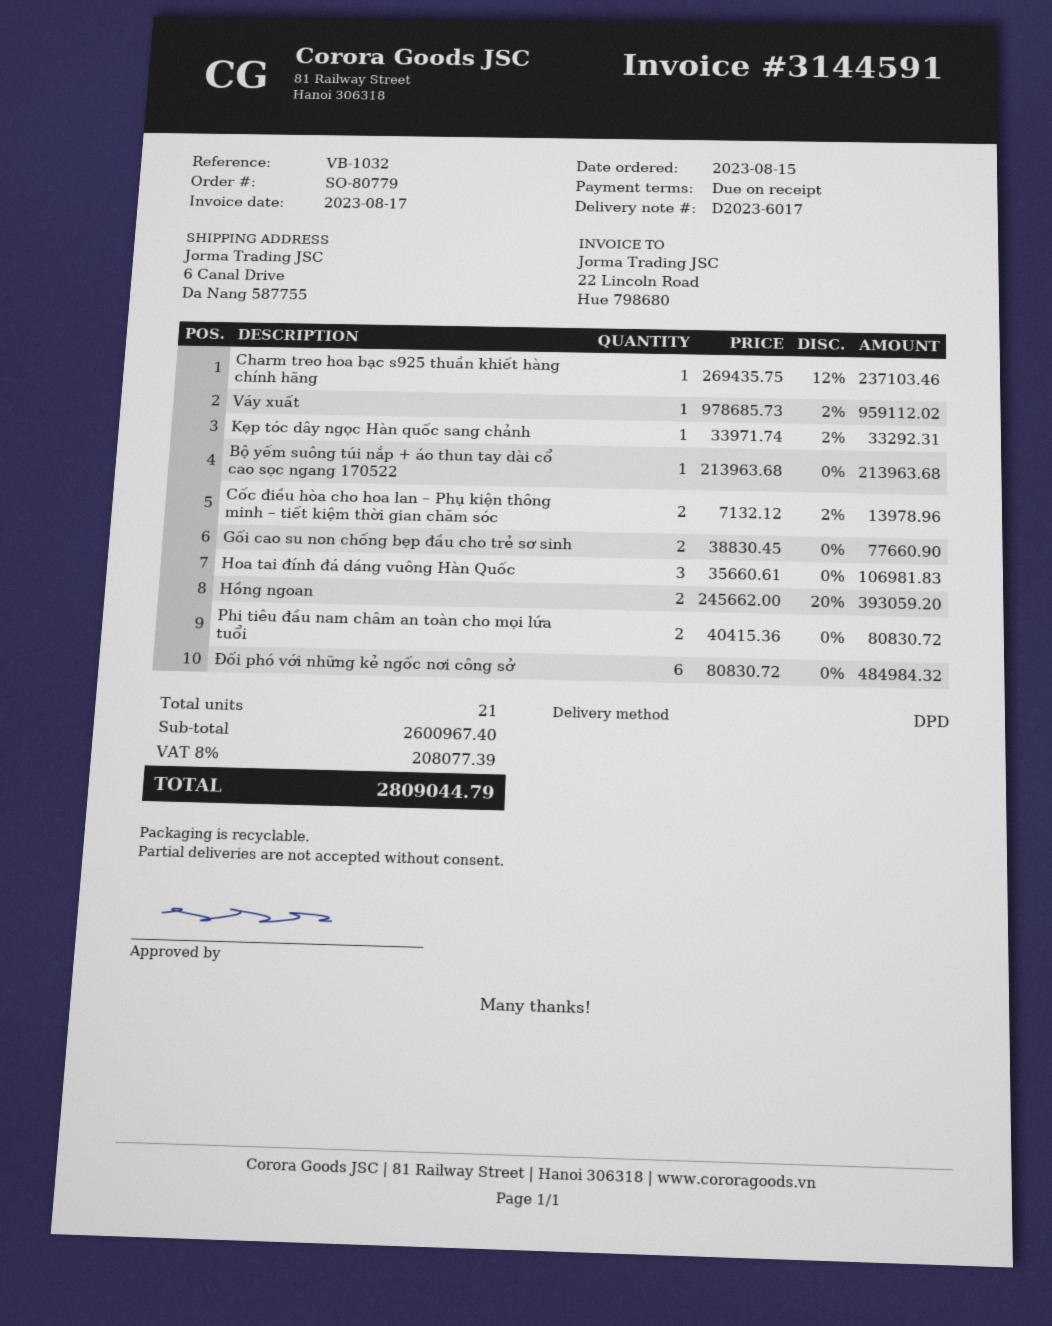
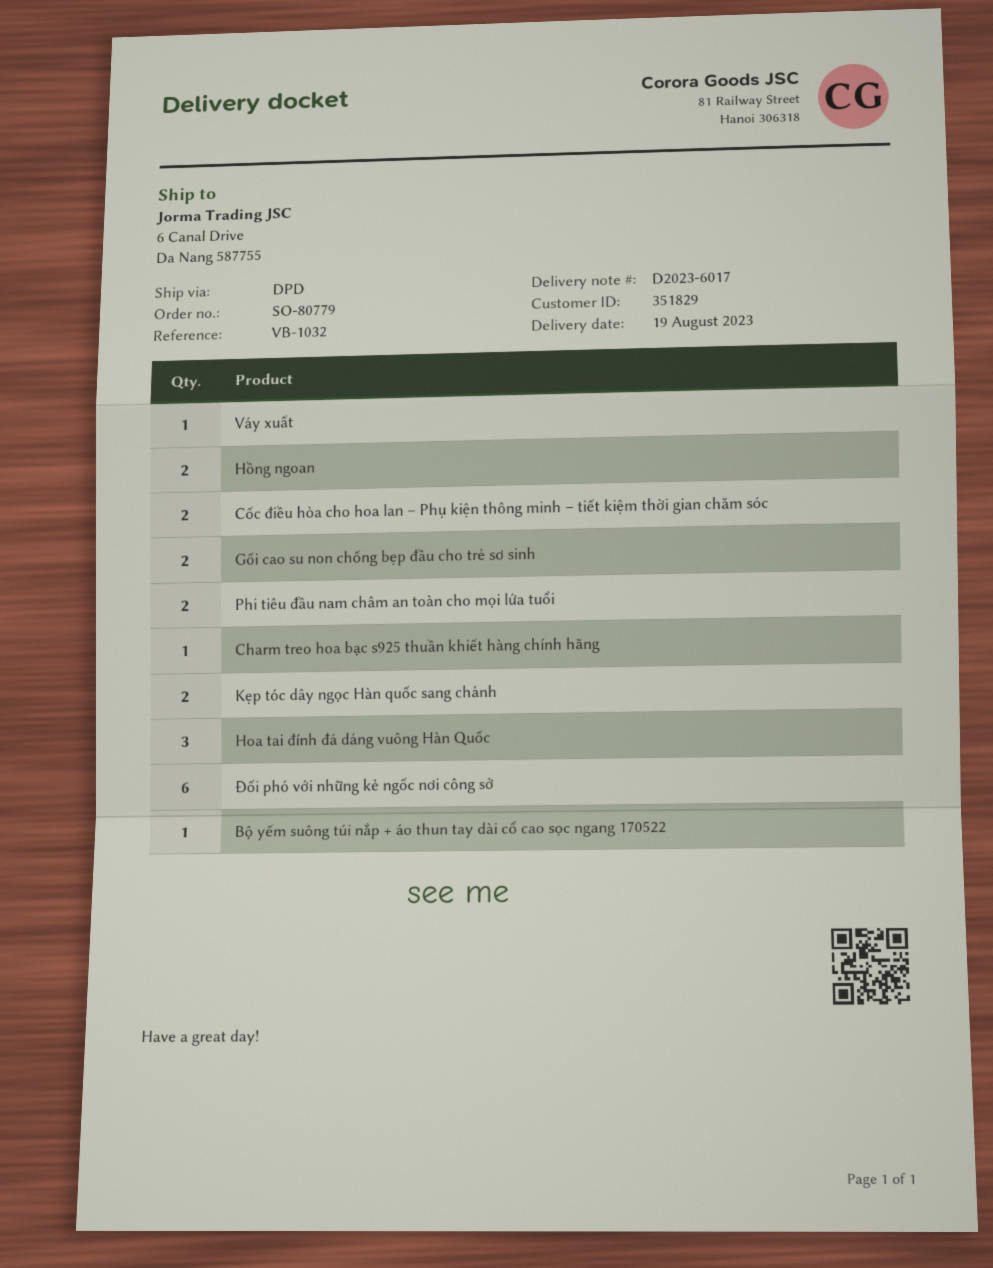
Kẹp tóc dây ngọc Hàn quốc sang chảnh: 1 -> 2

